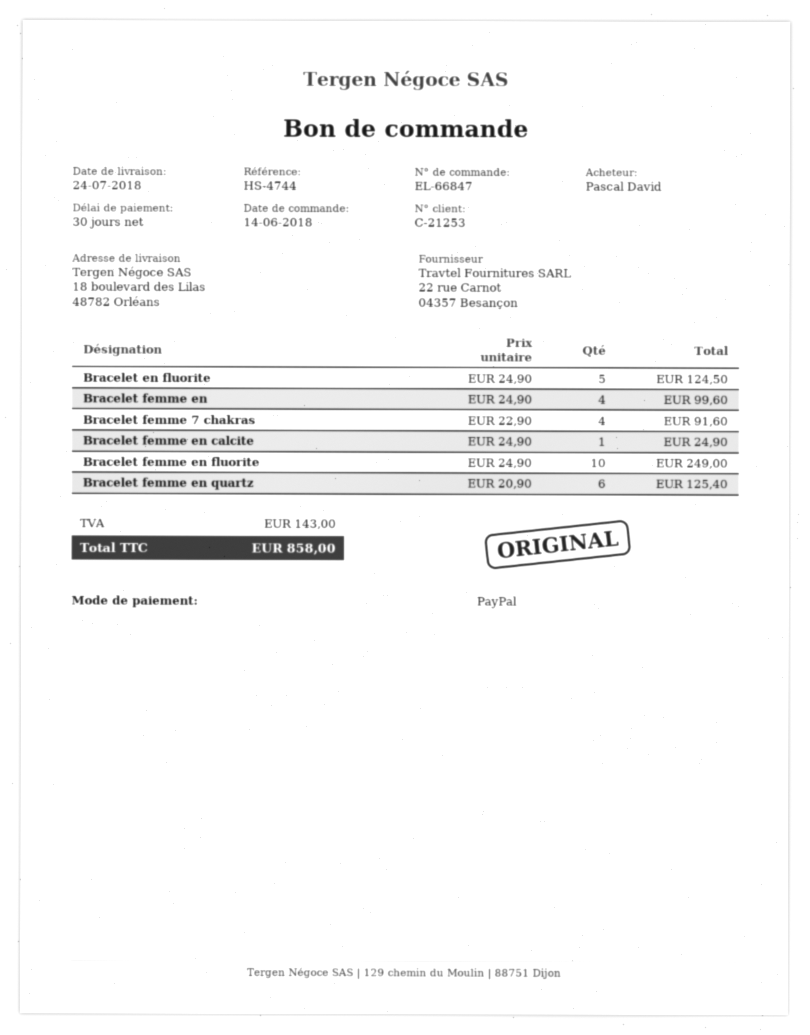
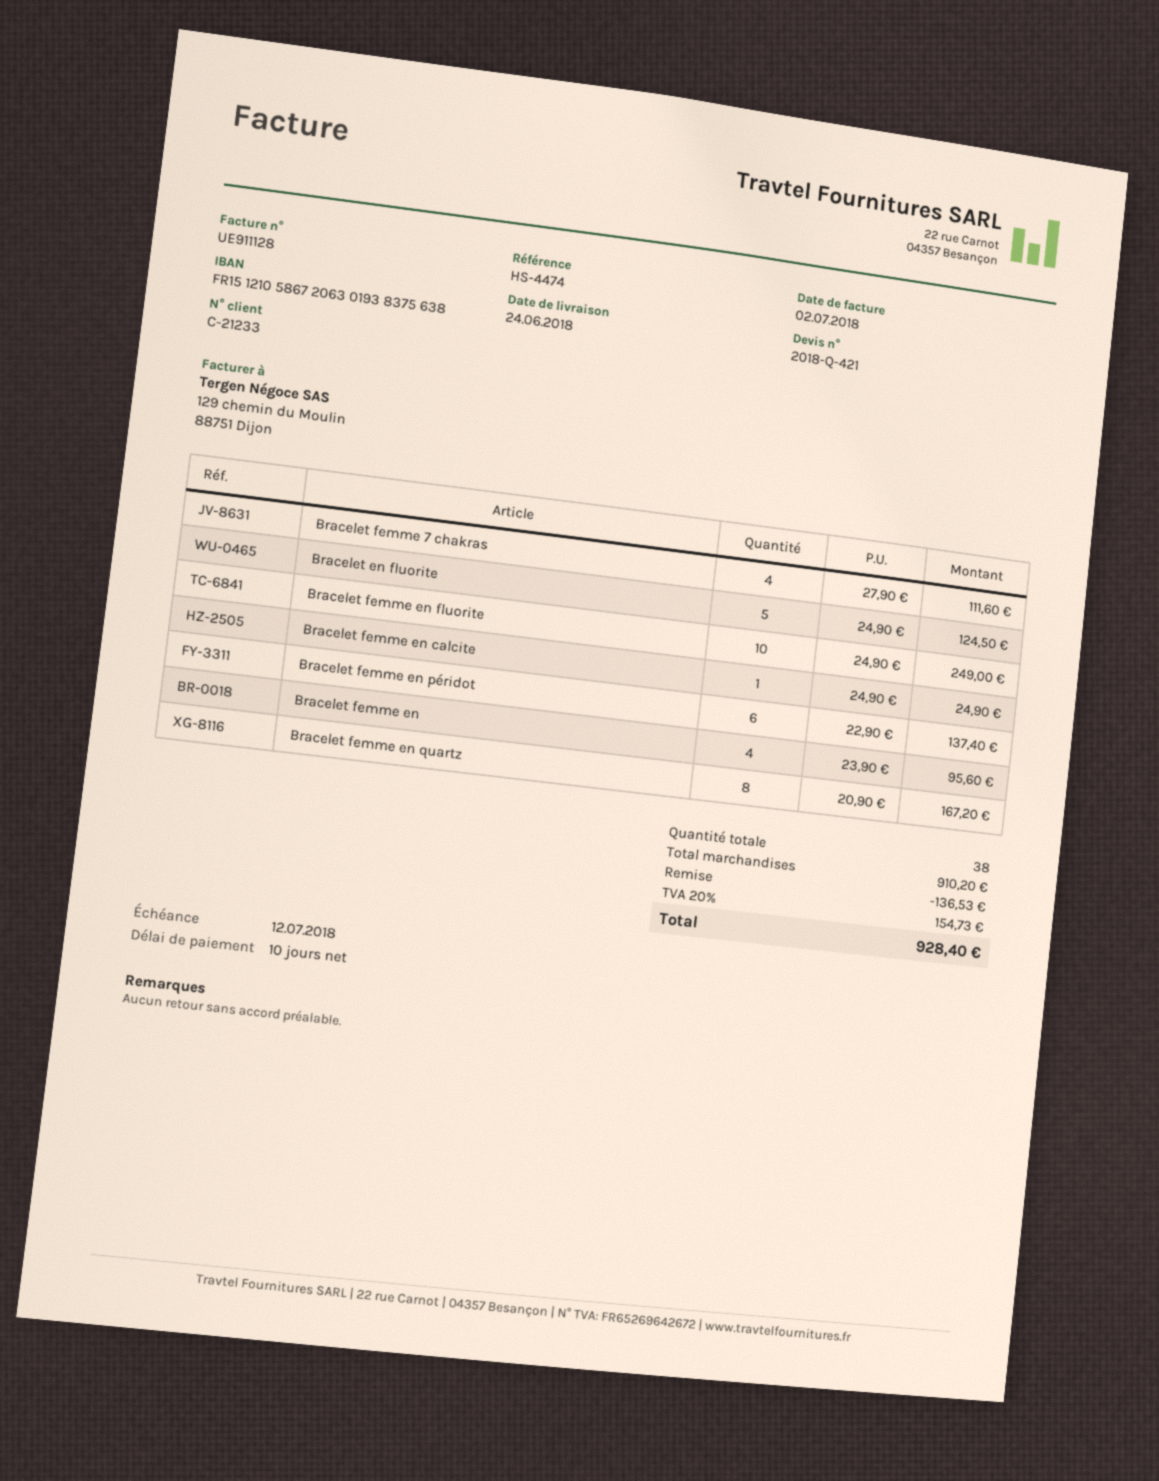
delivery date: 2018-07-24 -> 2018-06-24
payment terms: 30 days -> 10 days
customer number: C-21253 -> C-21233
reference: HS-4744 -> HS-4474
Bracelet femme en: 4 x 24.90 = 99.60 -> 4 x 23.90 = 95.60
Bracelet femme 7 chakras: 4 x 22.90 = 91.60 -> 4 x 27.90 = 111.60
Bracelet femme en quartz: 6 x 20.90 = 125.40 -> 8 x 20.90 = 167.20
Bracelet femme en péridot: none -> 6 x 22.90 = 137.40
discount: none -> 136.53
tax: 143.00 -> 154.73
total: 858.00 -> 928.40

